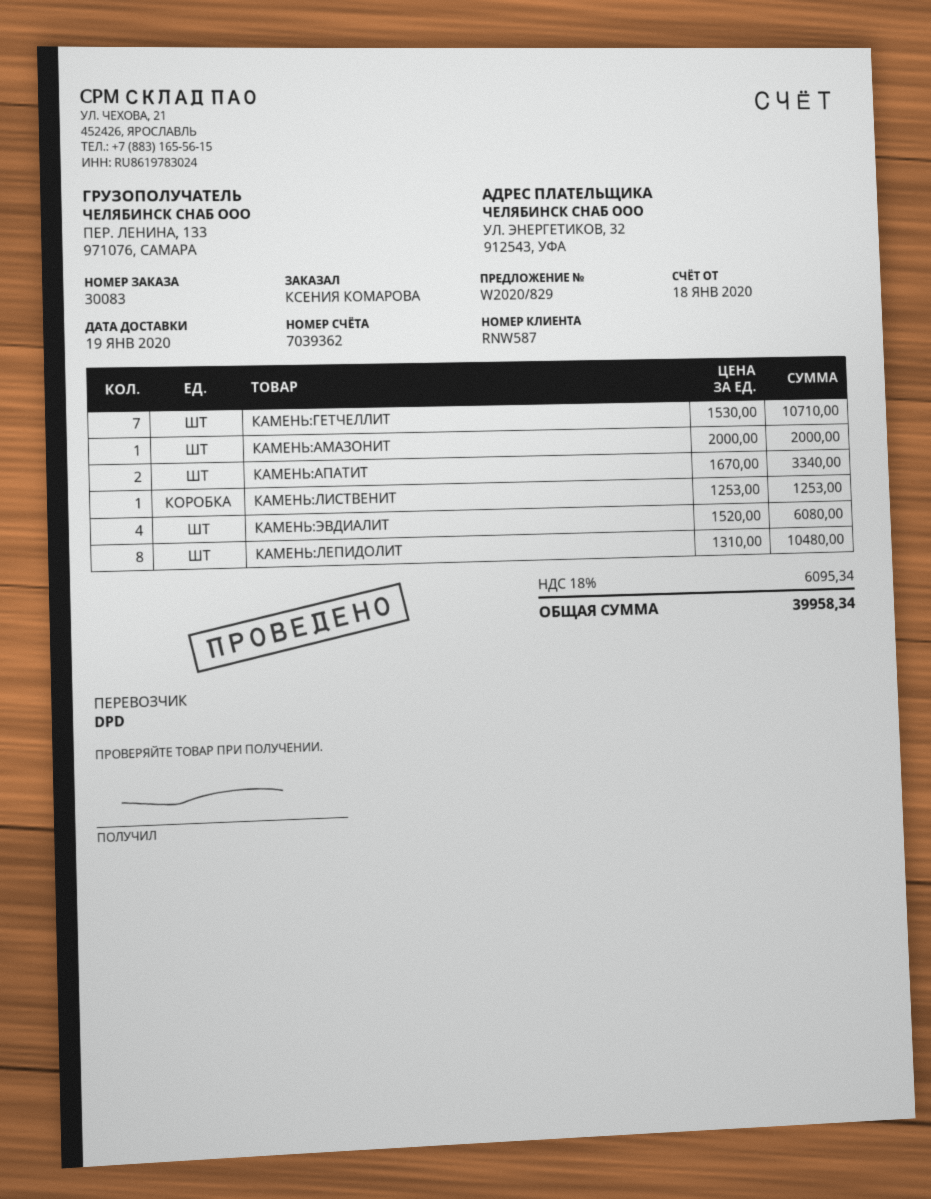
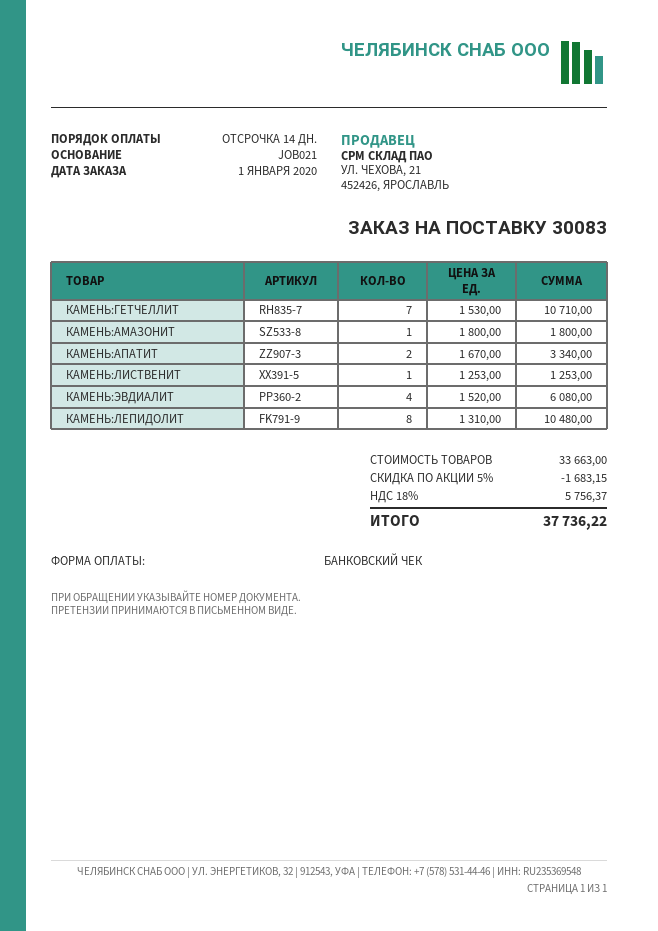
КАМЕНЬ:АМАЗОНИТ: 1 x 2000.00 = 2000.00 -> 1 x 1800.00 = 1800.00
discount: none -> 5% = 1683.15
tax: 18% = 6095.34 -> 18% = 5756.37
total: 39958.34 -> 37736.22

